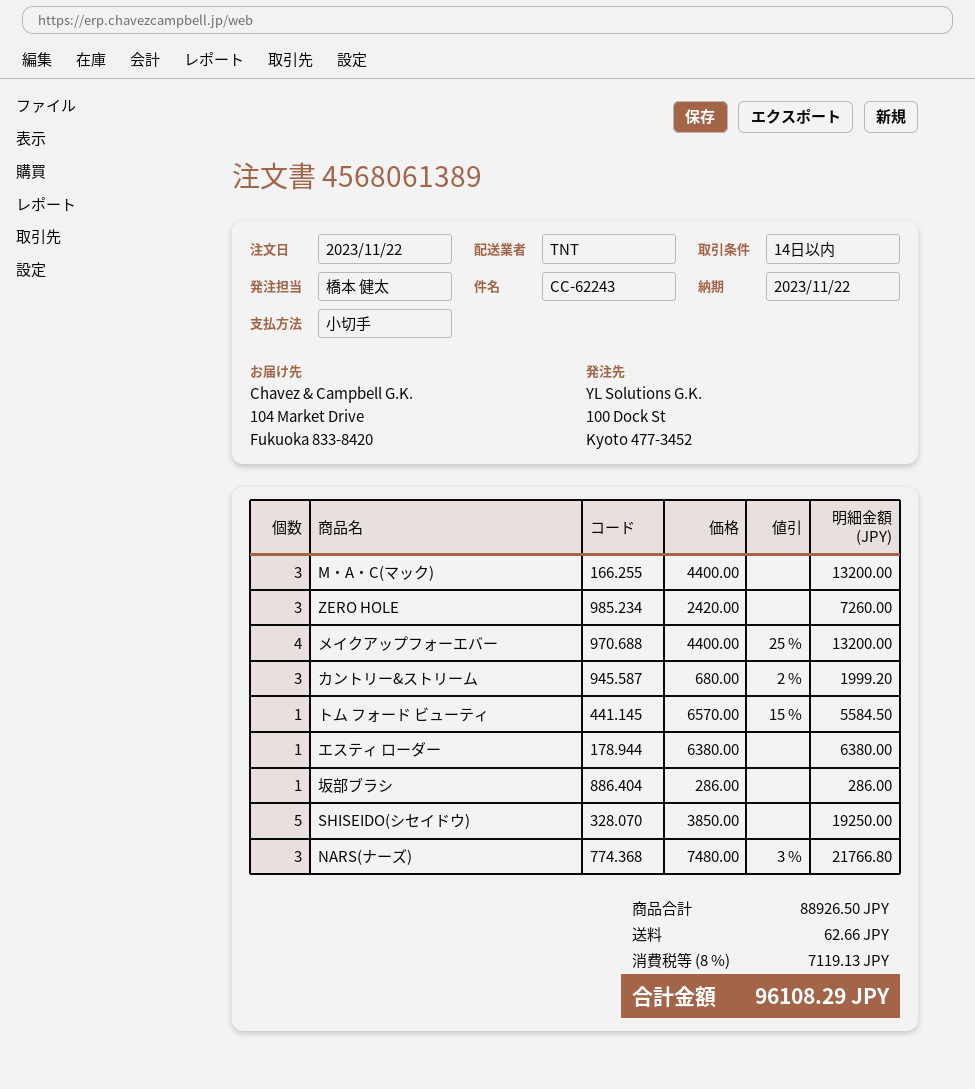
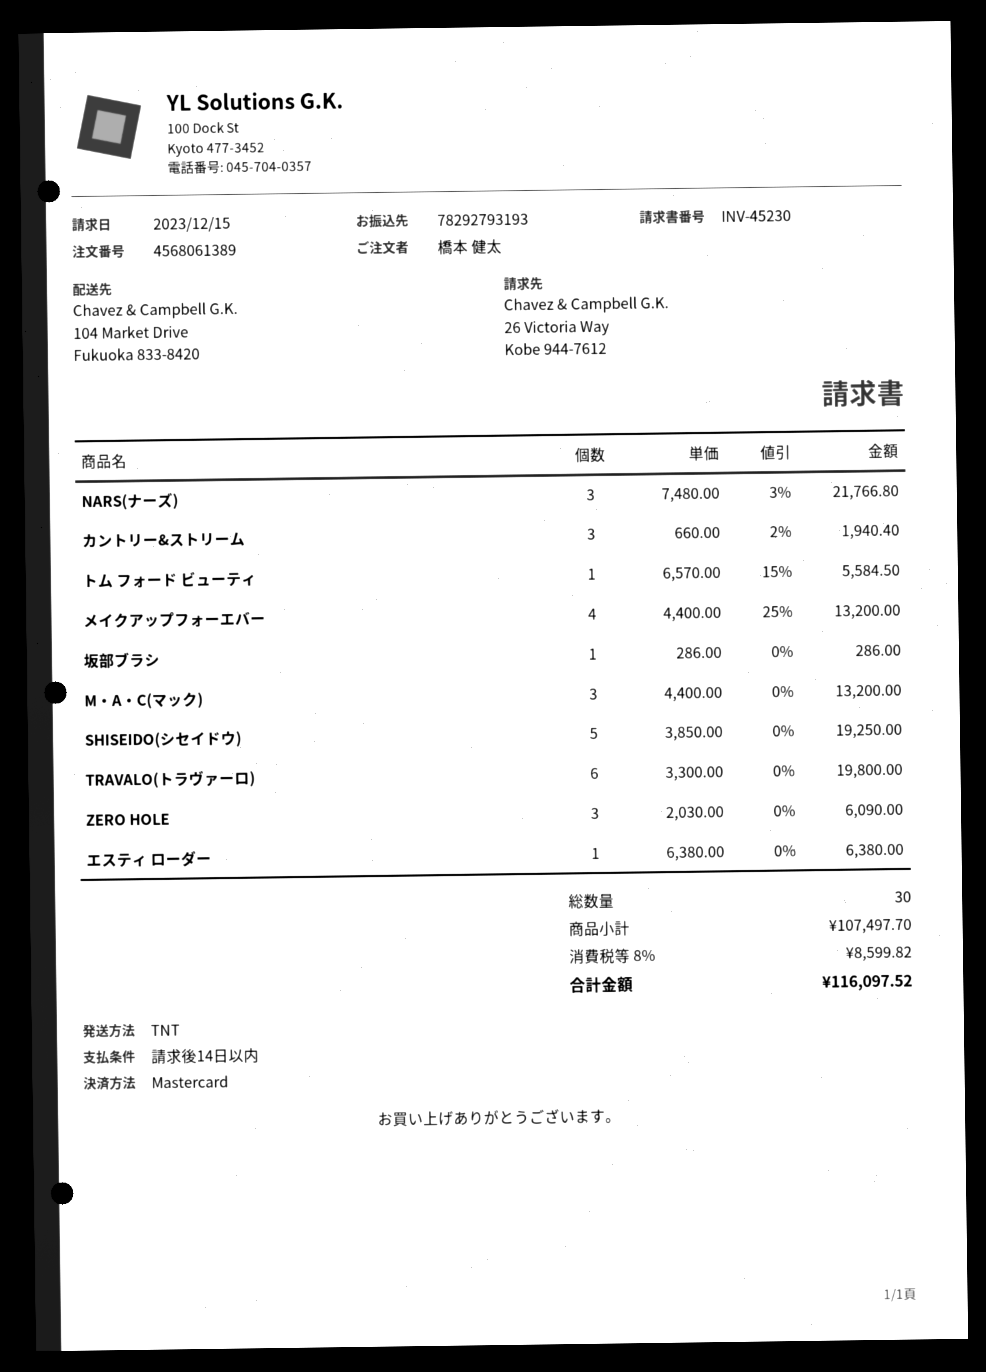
payment method: cheque -> Mastercard
ZERO HOLE: 3 x 2420.00 = 7260.00 -> 3 x 2030.00 = 6090.00
カントリー&ストリーム: 3 x 680.00 - 2% = 1999.20 -> 3 x 660.00 - 2% = 1940.40
TRAVALO(トラヴァーロ): none -> 6 x 3300.00 = 19800.00
subtotal: 88926.50 -> 107497.70
shipping: 62.66 -> none
tax: 8% = 7119.13 -> 8% = 8599.82
total: 96108.29 -> 116097.52

